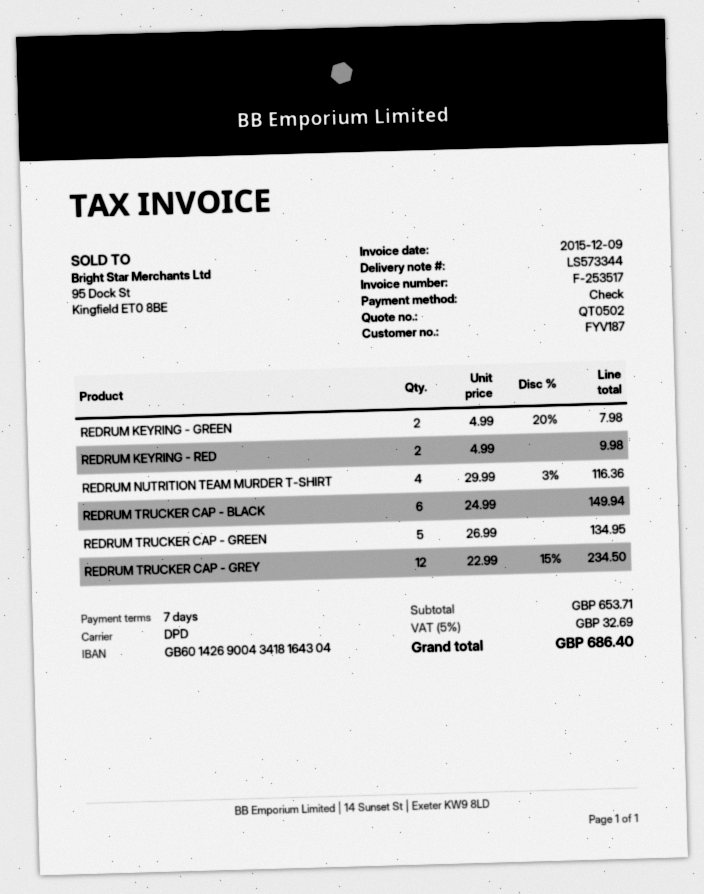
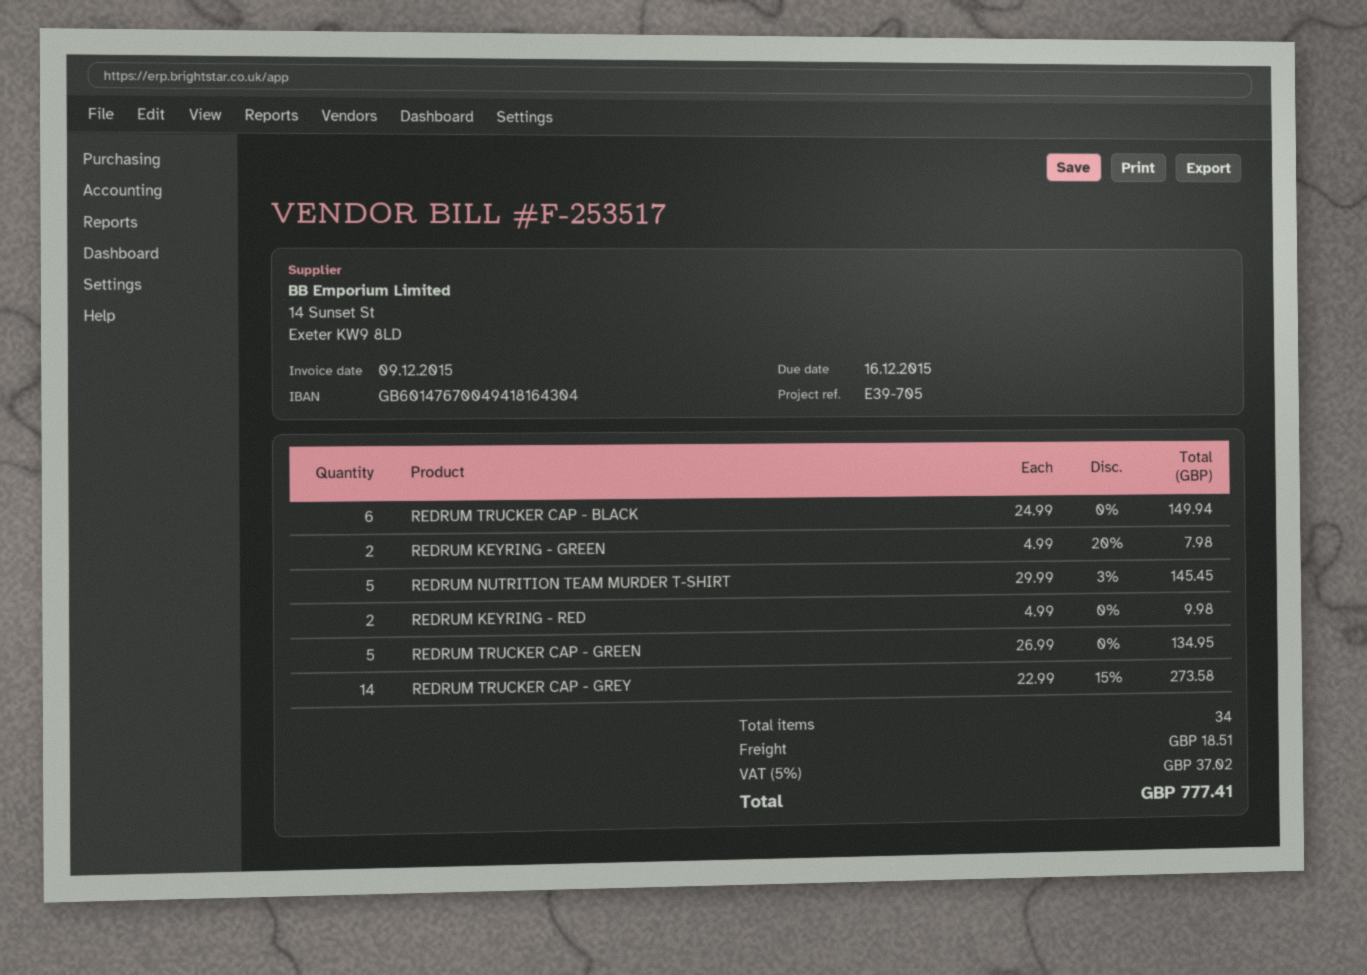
bank account: GB60142690043418164304 -> GB60147670049418164304
REDRUM NUTRITION TEAM MURDER T-SHIRT: 4 x 29.99 - 3% = 116.36 -> 5 x 29.99 - 3% = 145.45
REDRUM TRUCKER CAP - GREY: 12 x 22.99 - 15% = 234.50 -> 14 x 22.99 - 15% = 273.58
shipping: none -> 18.51
tax: 5% = 32.69 -> 5% = 37.02
total: 686.40 -> 777.41

